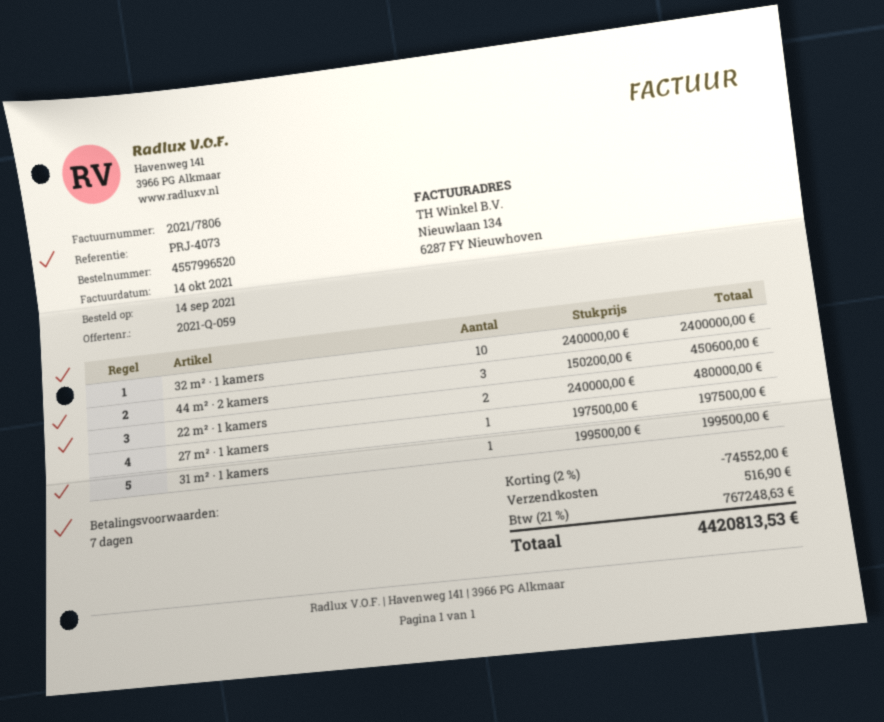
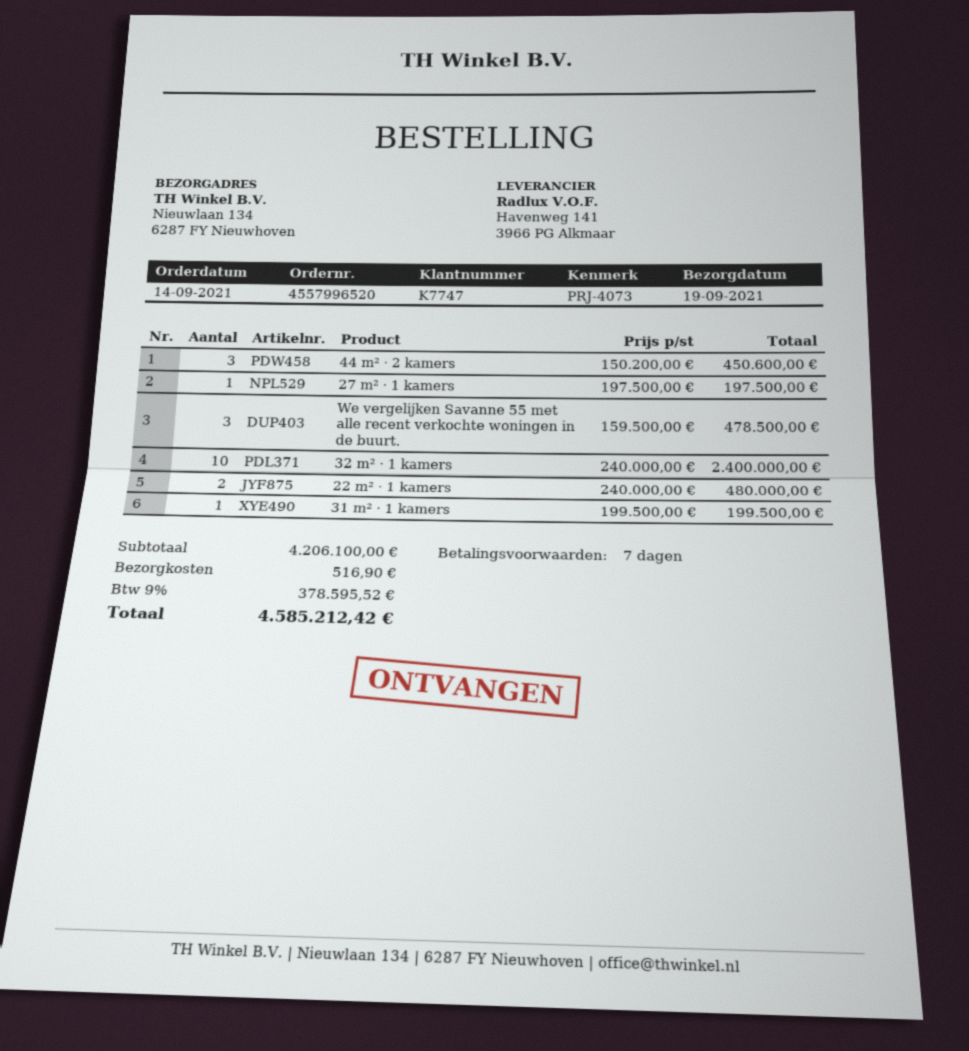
We vergelijken Savanne 55 met alle recent verkochte woningen in de buurt.: none -> 3 x 159500.00 = 478500.00
discount: 2% = 74552.00 -> none
tax: 21% = 767248.63 -> 9% = 378595.52
total: 4420813.53 -> 4585212.42

